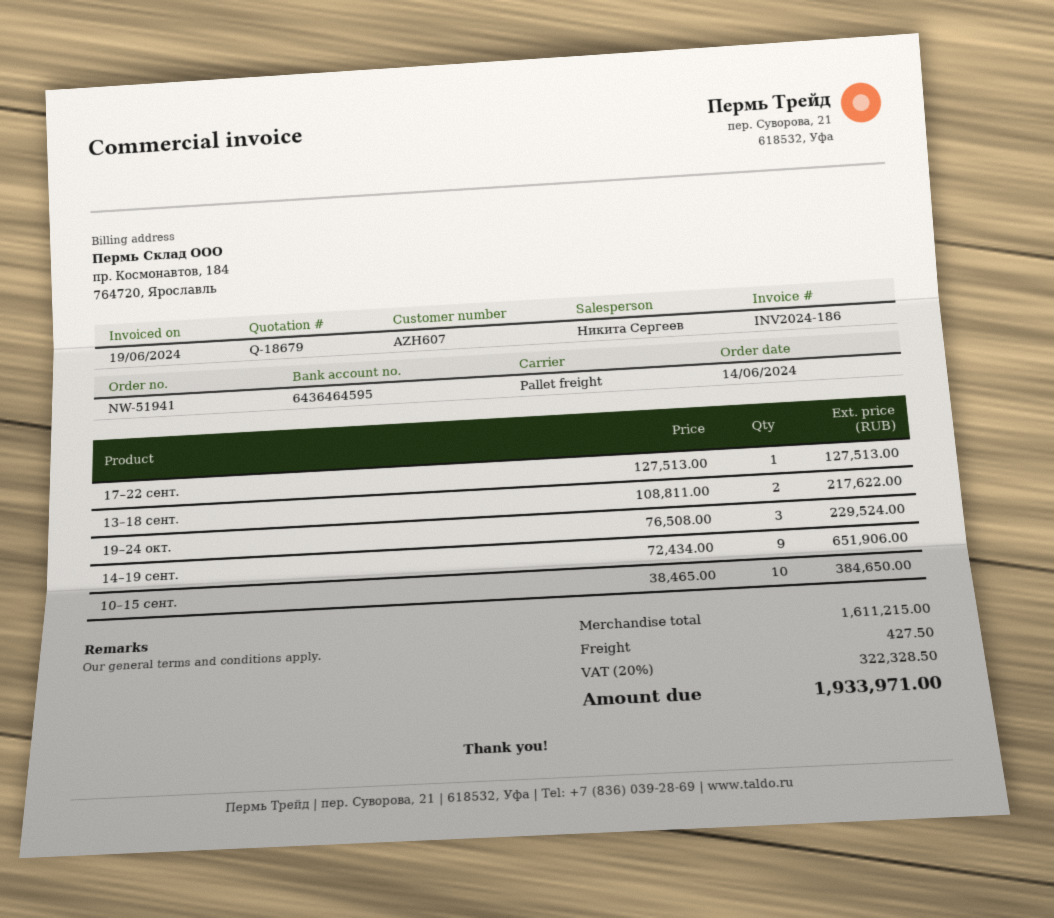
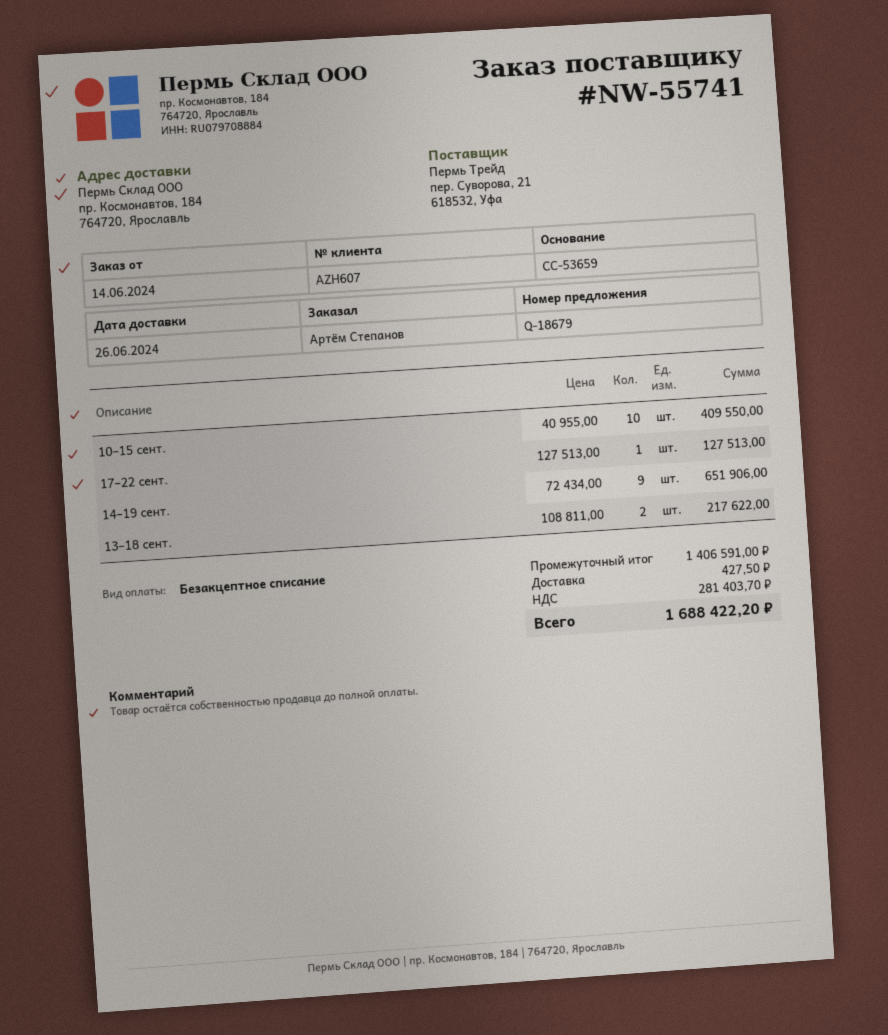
order number: NW-51941 -> NW-55741
19–24 окт.: 3 x 76508.00 = 229524.00 -> none
10–15 сент.: 10 x 38465.00 = 384650.00 -> 10 x 40955.00 = 409550.00
subtotal: 1611215.00 -> 1406591.00
tax: 322328.50 -> 281403.70
total: 1933971.00 -> 1688422.20

